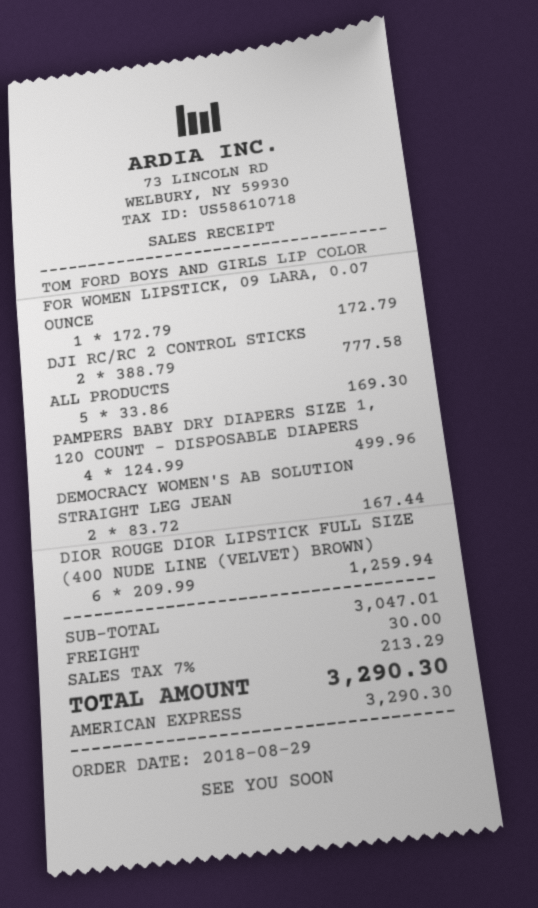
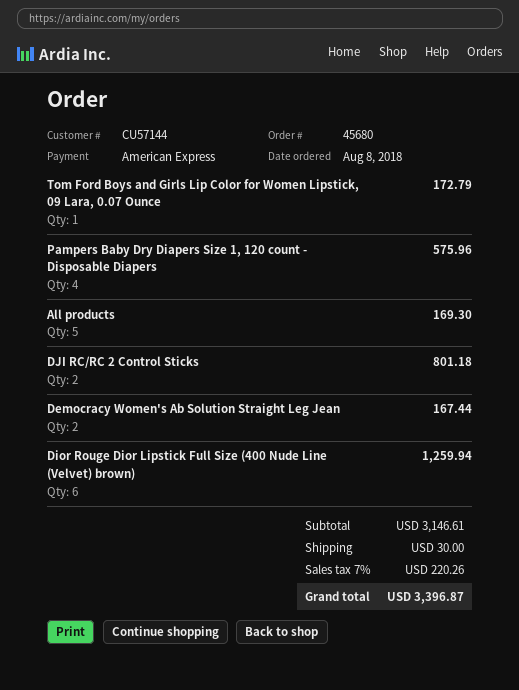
order date: 2018-08-29 -> 2018-08-08
DJI RC/RC 2 CONTROL STICKS: 2 for 777.58 -> 2 for 801.18
PAMPERS BABY DRY DIAPERS SIZE 1, 120 COUNT - DISPOSABLE DIAPERS: 4 for 499.96 -> 4 for 575.96
subtotal: 3047.01 -> 3146.61
tax: 7% = 213.29 -> 7% = 220.26
total: 3290.30 -> 3396.87

